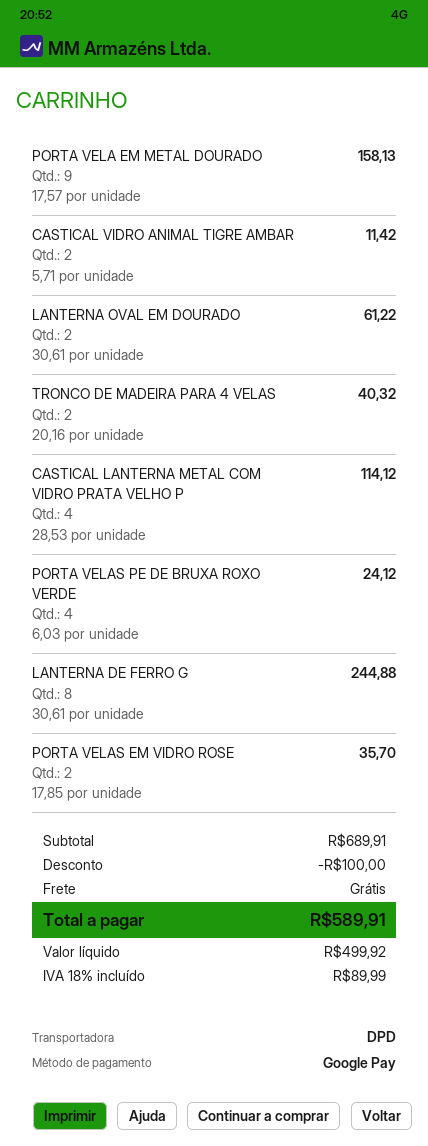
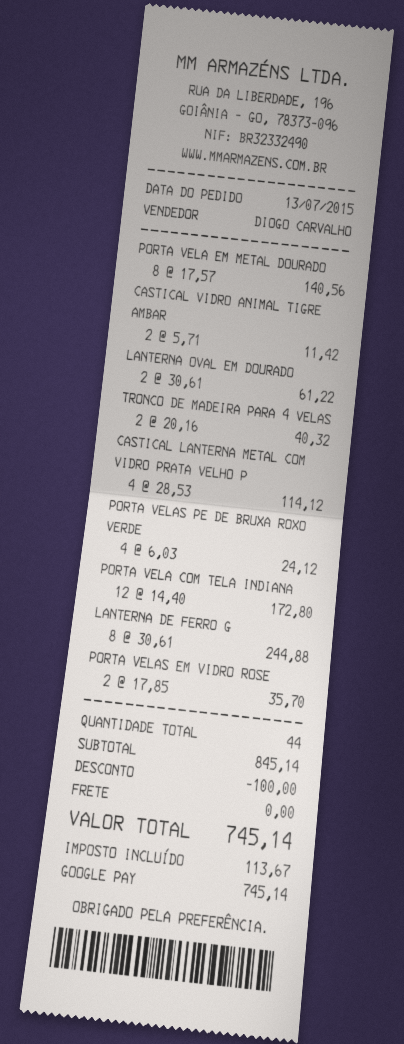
PORTA VELA EM METAL DOURADO: 9 x 17.57 = 158.13 -> 8 x 17.57 = 140.56
PORTA VELA COM TELA INDIANA: none -> 12 x 14.40 = 172.80
subtotal: 689.91 -> 845.14
tax: 89.99 -> 113.67
total: 589.91 -> 745.14

